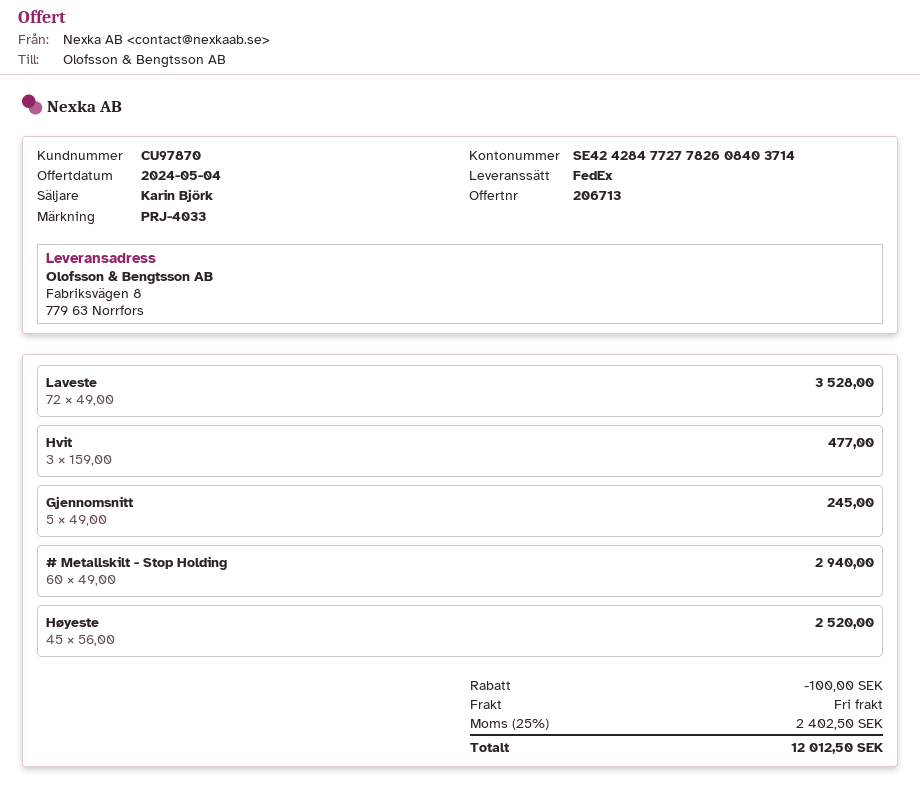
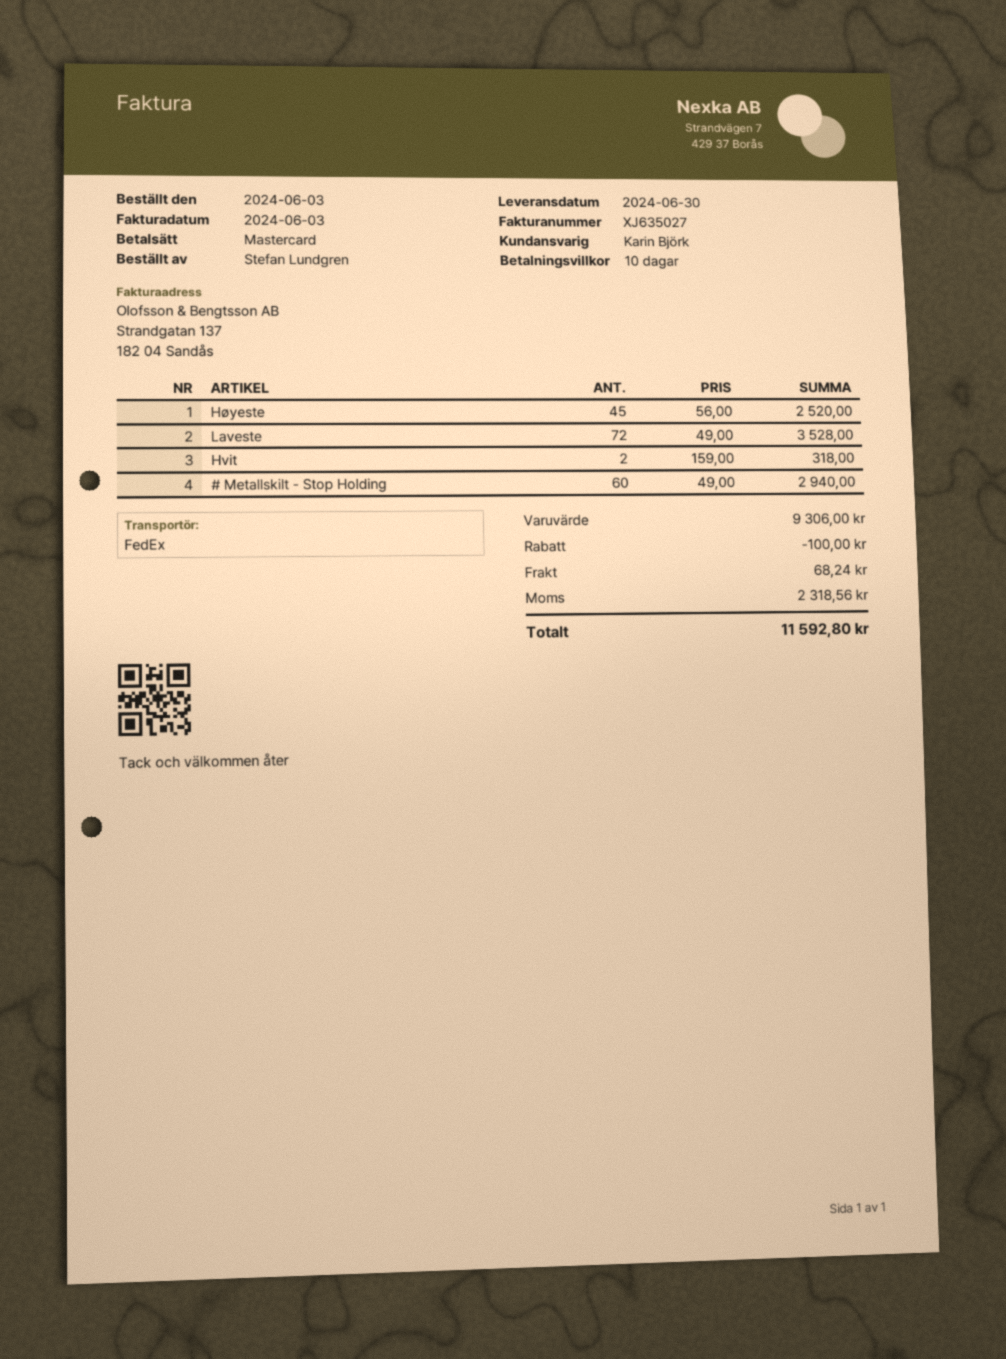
Hvit: 3 x 159.00 = 477.00 -> 2 x 159.00 = 318.00
Gjennomsnitt: 5 x 49.00 = 245.00 -> none
shipping: 0.00 -> 68.24
tax: 2402.50 -> 2318.56
total: 12012.50 -> 11592.80

